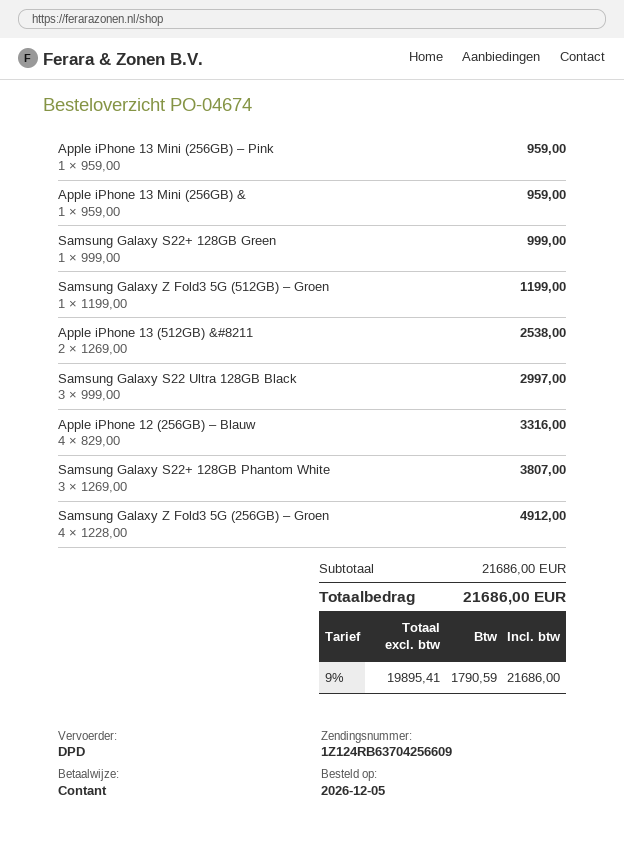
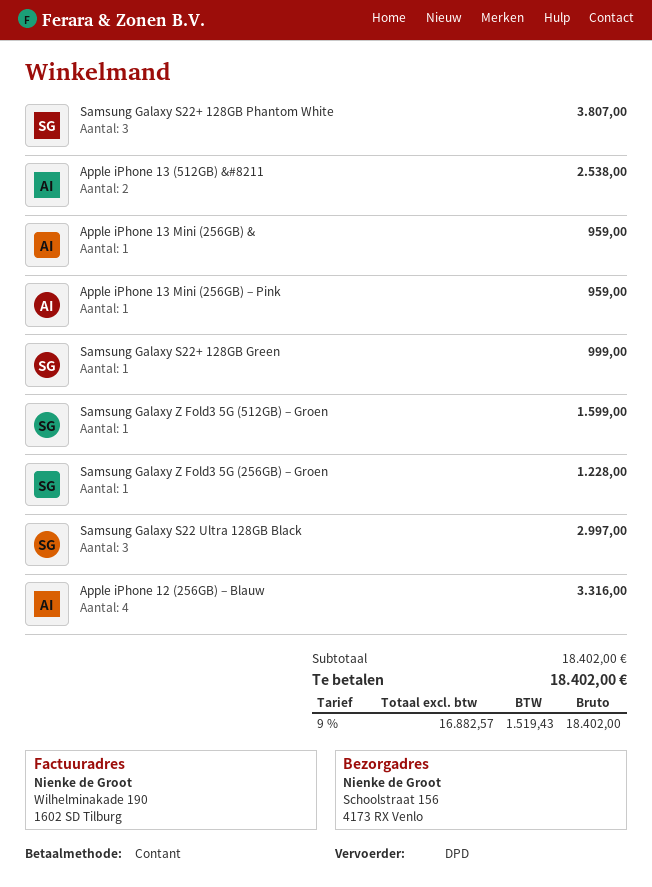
Samsung Galaxy Z Fold3 5G (512GB) – Groen: 1 for 1199.00 -> 1 for 1599.00
Samsung Galaxy Z Fold3 5G (256GB) – Groen: 4 for 4912.00 -> 1 for 1228.00
subtotal: 21686.00 -> 18402.00
net: 19895.41 -> 16882.57
tax: 9% = 1790.59 -> 9% = 1519.43
total: 21686.00 -> 18402.00

